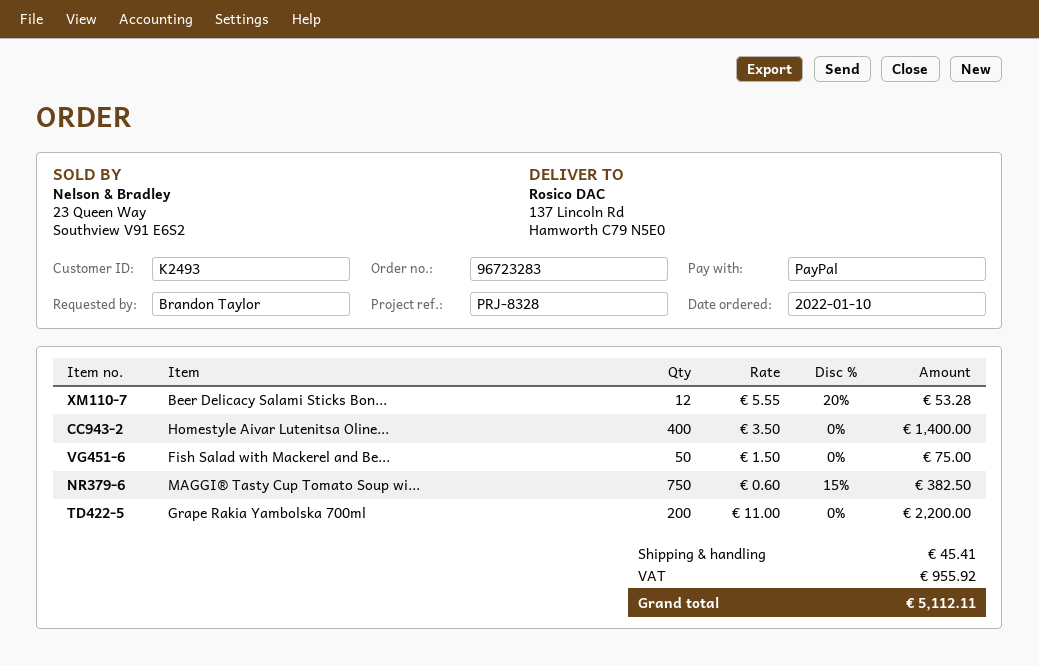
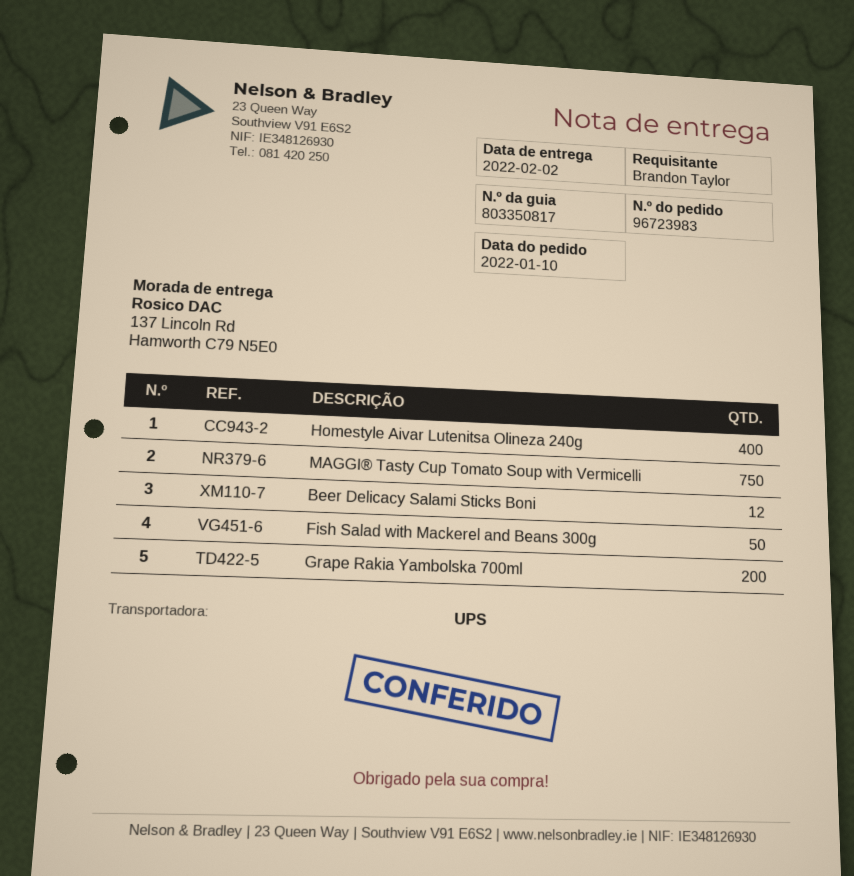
order number: 96723283 -> 96723983

